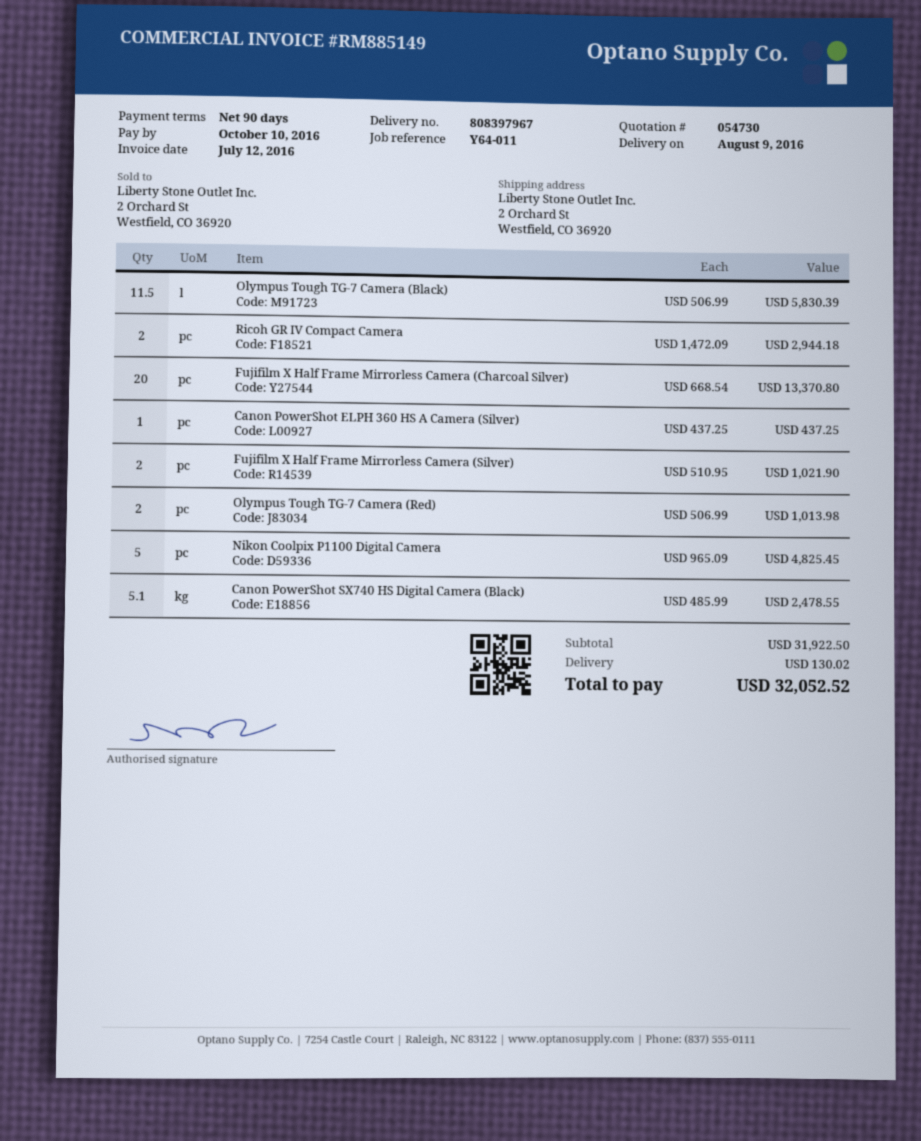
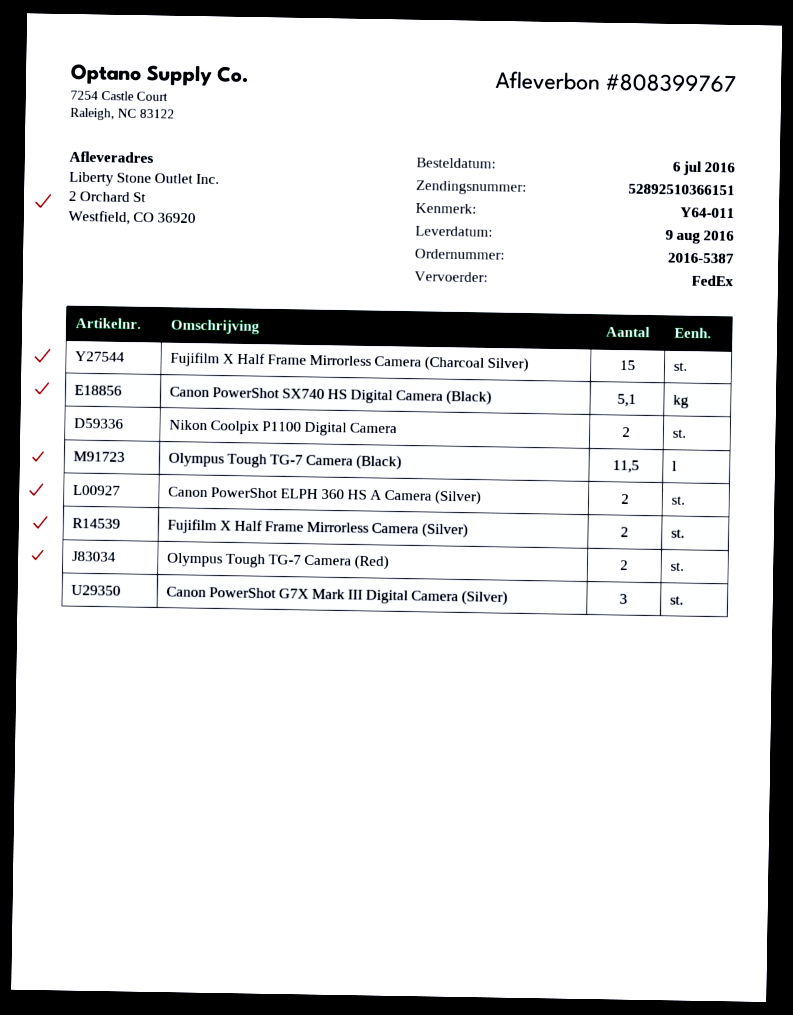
delivery note number: 808397967 -> 808399767
Ricoh GR IV Compact Camera: 2 -> none
Fujifilm X Half Frame Mirrorless Camera (Charcoal Silver): 20 -> 15
Canon PowerShot ELPH 360 HS A Camera (Silver): 1 -> 2
Nikon Coolpix P1100 Digital Camera: 5 -> 2
Canon PowerShot G7X Mark III Digital Camera (Silver): none -> 3

